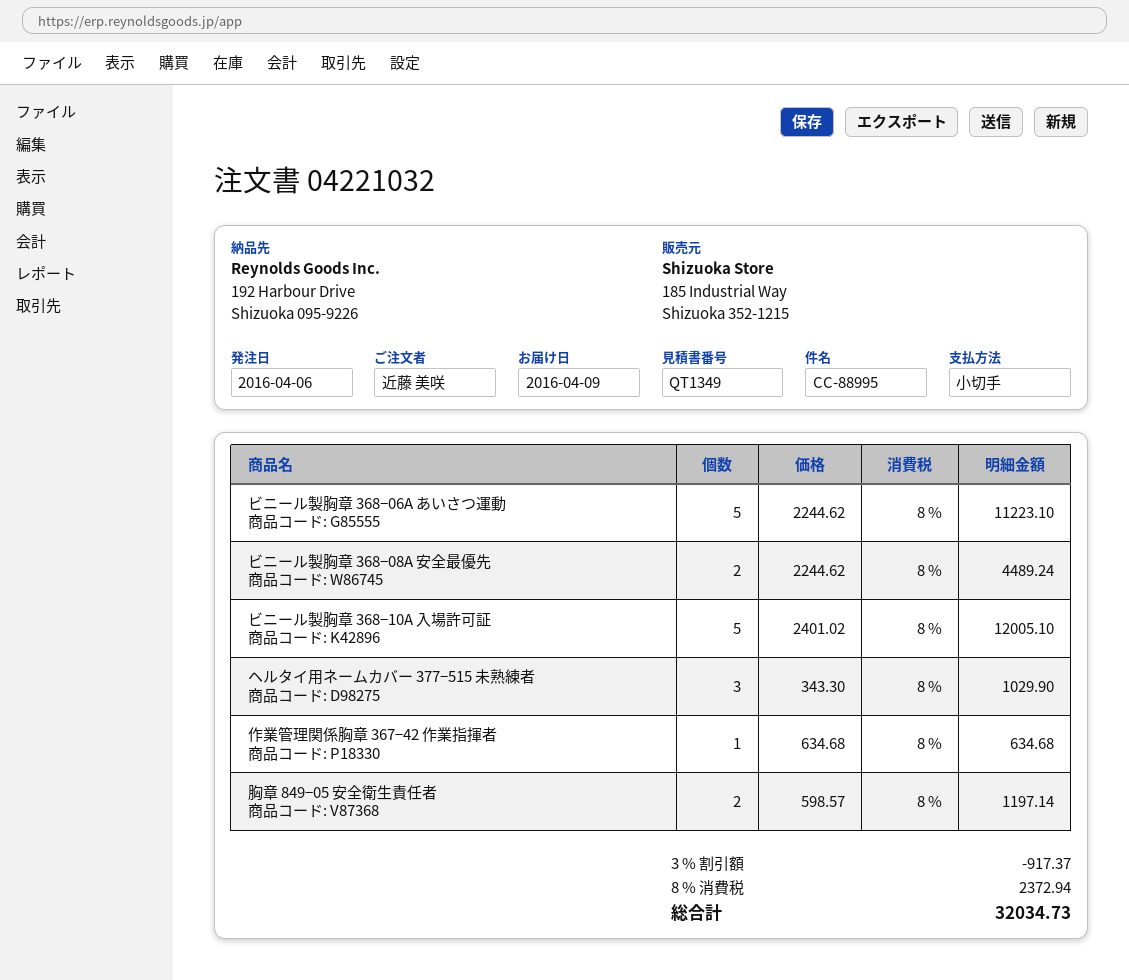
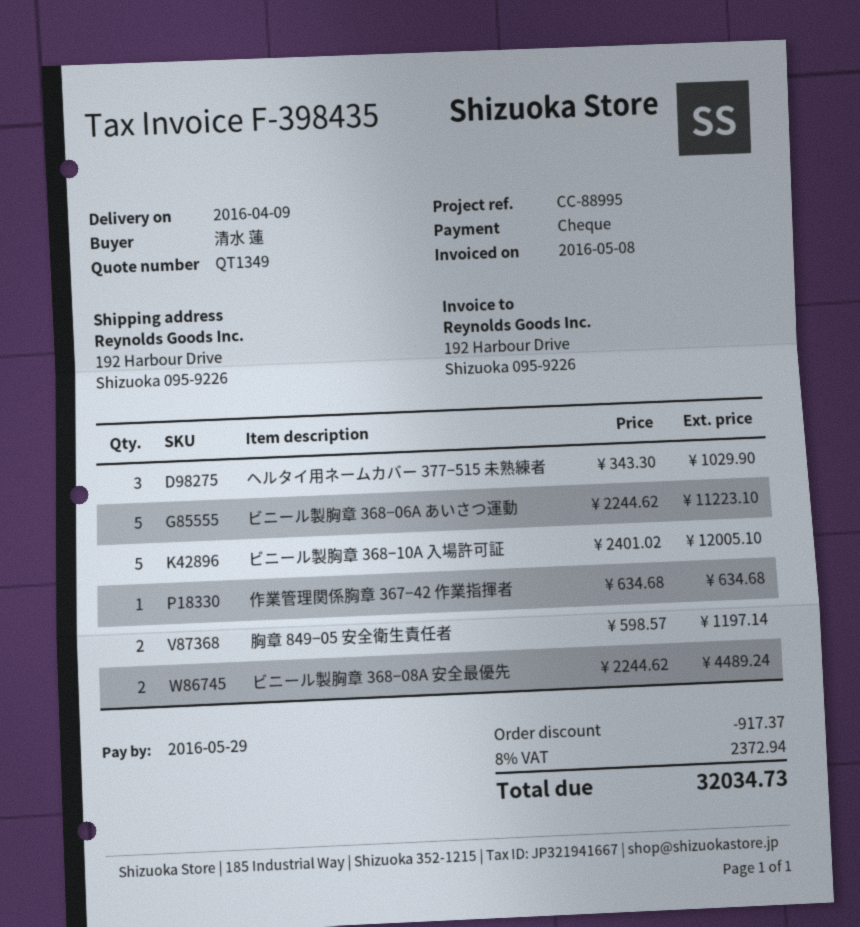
ordered by: 近藤 美咲 -> 清水 蓮

